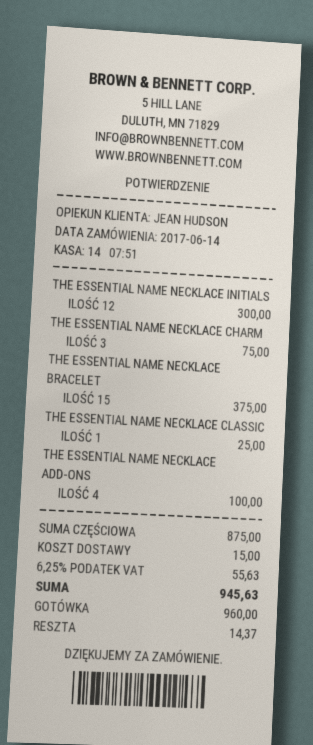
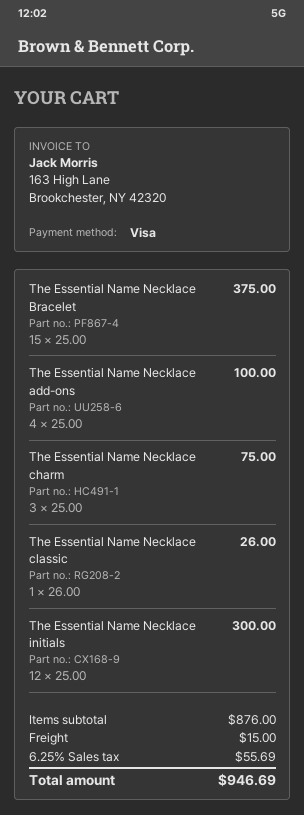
payment method: cash -> Visa
THE ESSENTIAL NAME NECKLACE CLASSIC: 1 for 25.00 -> 1 for 26.00
subtotal: 875.00 -> 876.00
tax: 6.25% = 55.63 -> 6.25% = 55.69
total: 945.63 -> 946.69

